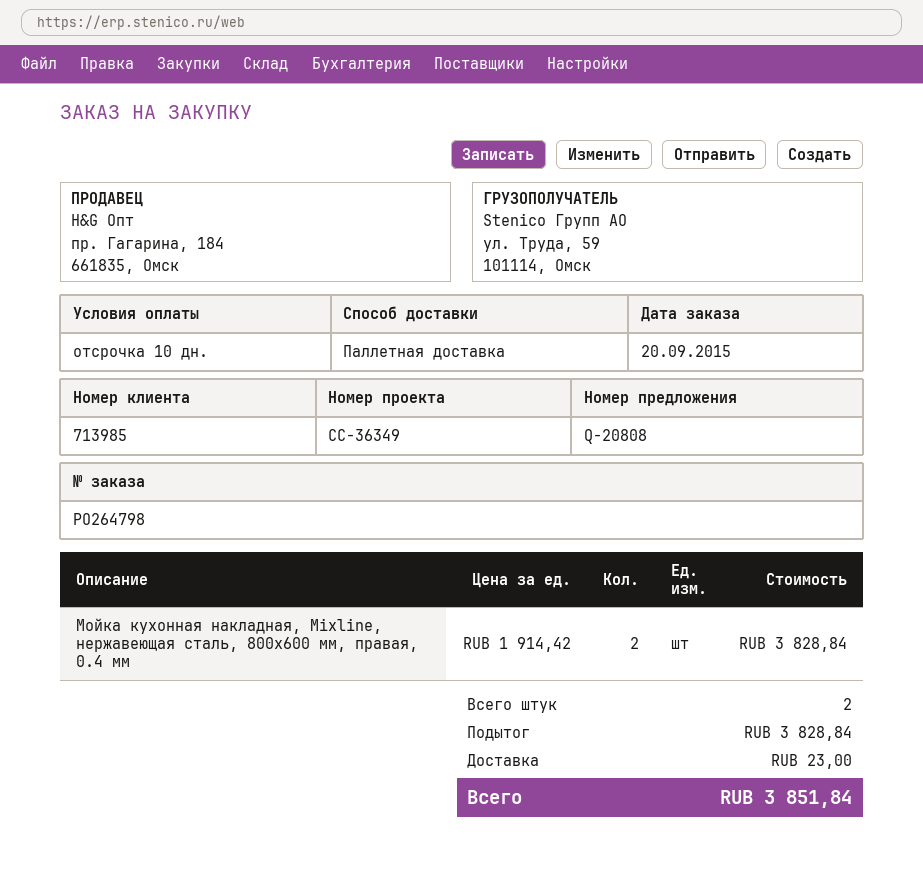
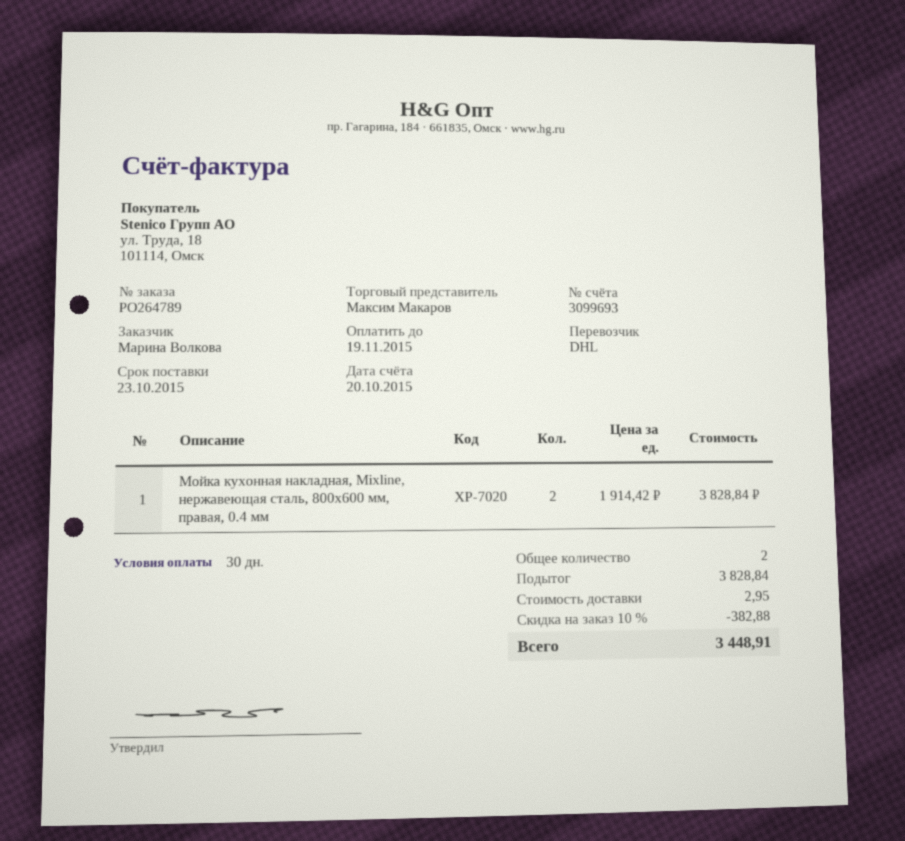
order number: PO264798 -> PO264789
payment terms: 10 days -> 30 days
shipping method: pallet freight -> DHL
discount: none -> 10% = 382.88
shipping: 23.00 -> 2.95
total: 3851.84 -> 3448.91

